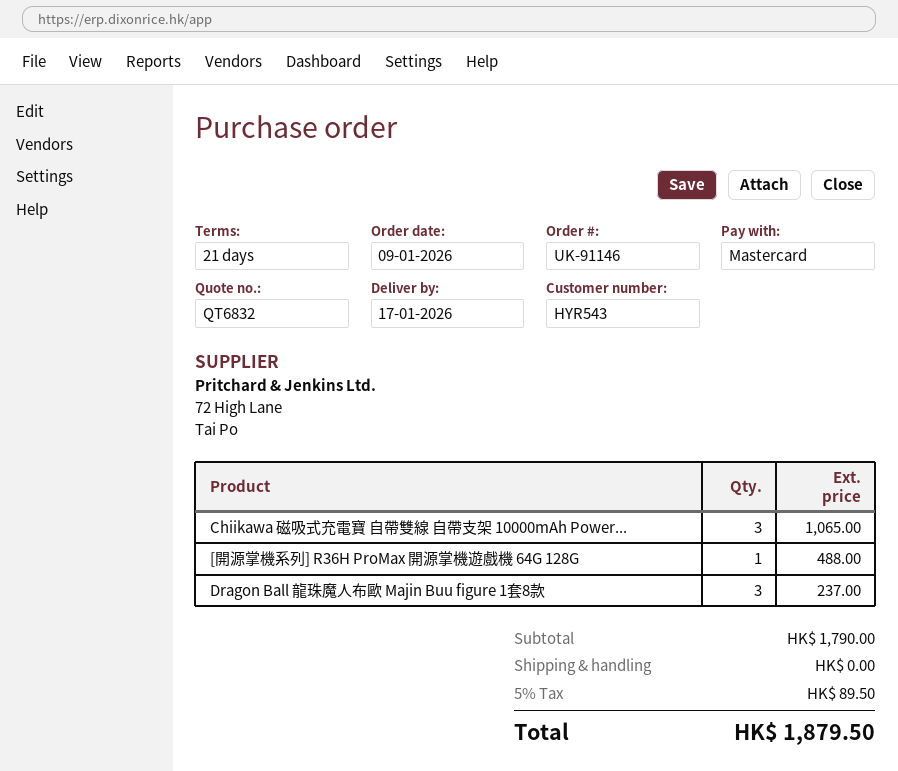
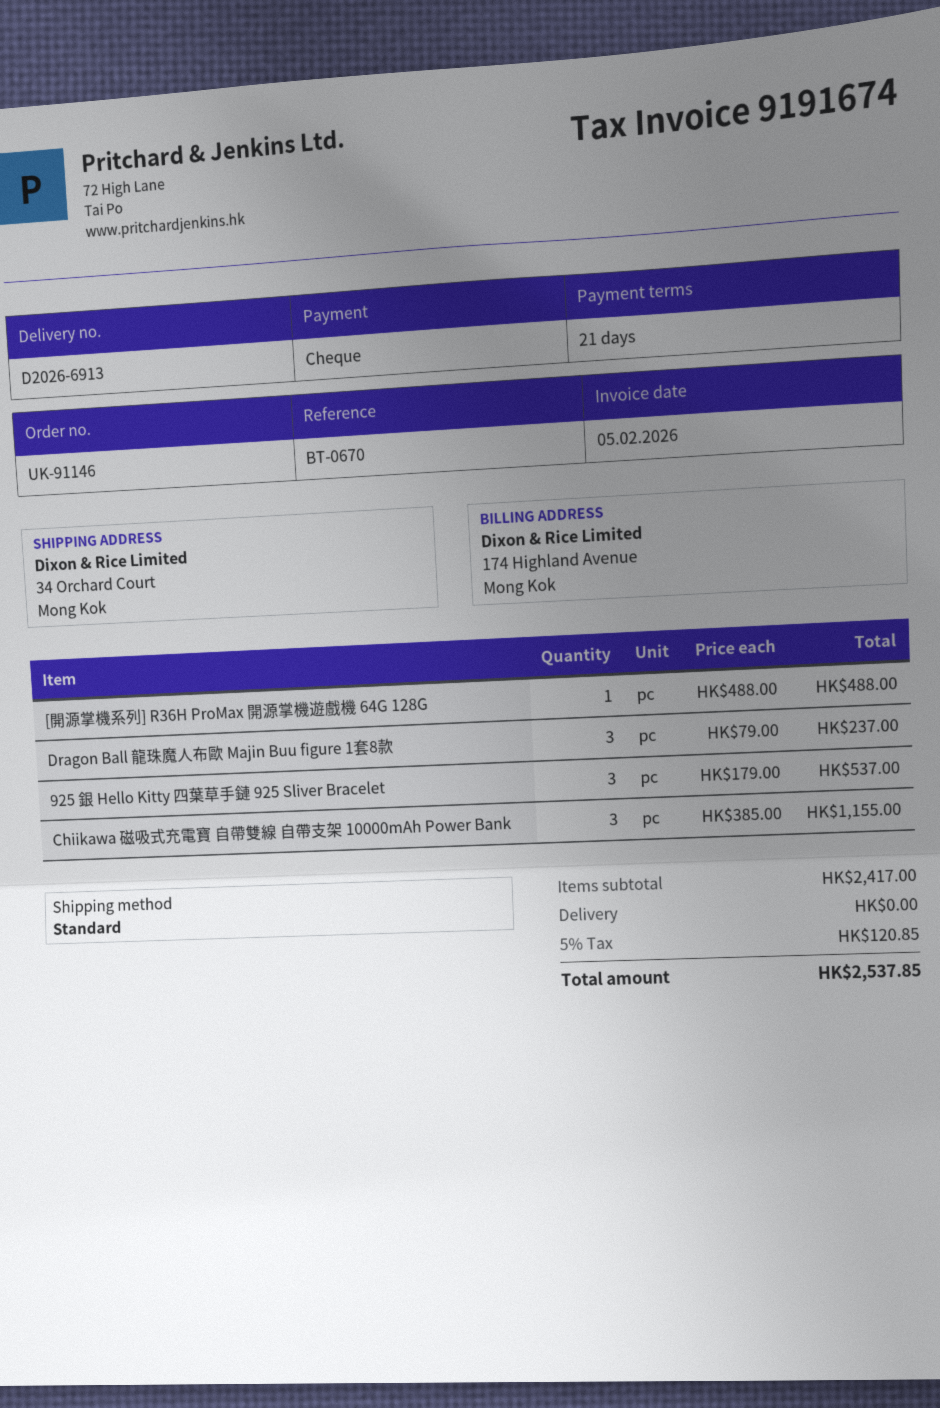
payment method: Mastercard -> cheque
Chiikawa 磁吸式充電寶 自帶雙線 自帶支架 10000mAh Power...: 3 for 1065.00 -> 3 for 1155.00
925 銀 Hello Kitty 四葉草手鏈 925 Sliver Bracelet: none -> 3 for 537.00
subtotal: 1790.00 -> 2417.00
tax: 5% = 89.50 -> 5% = 120.85
total: 1879.50 -> 2537.85

